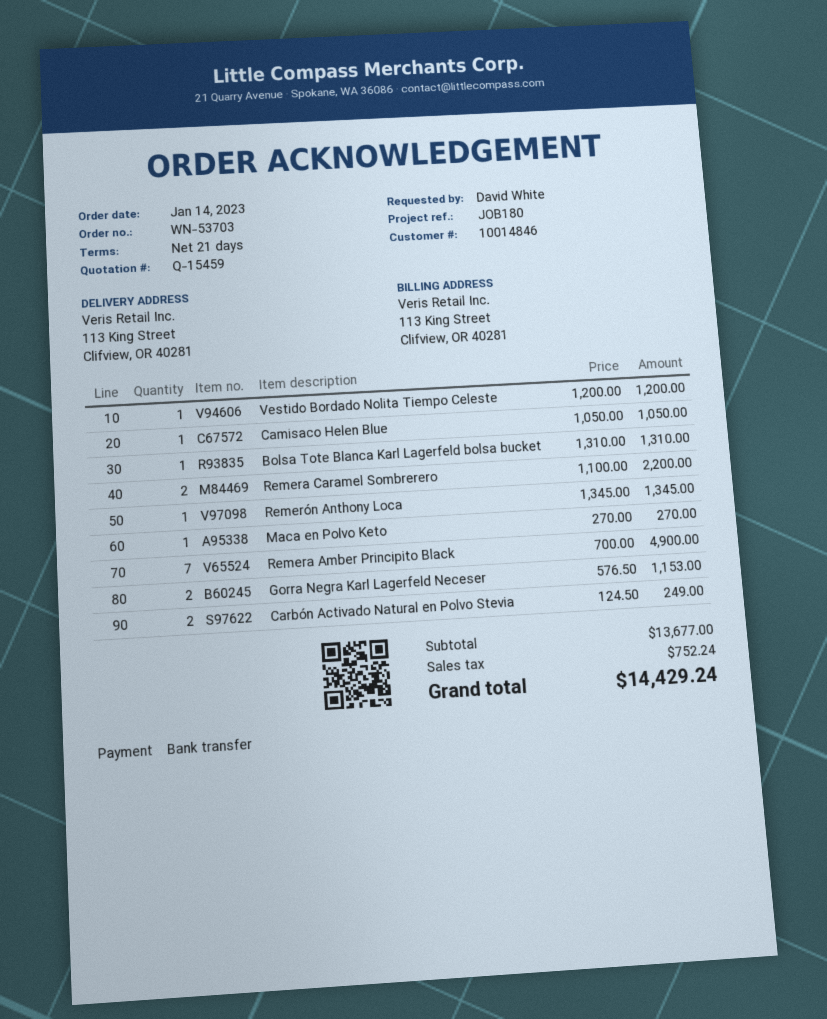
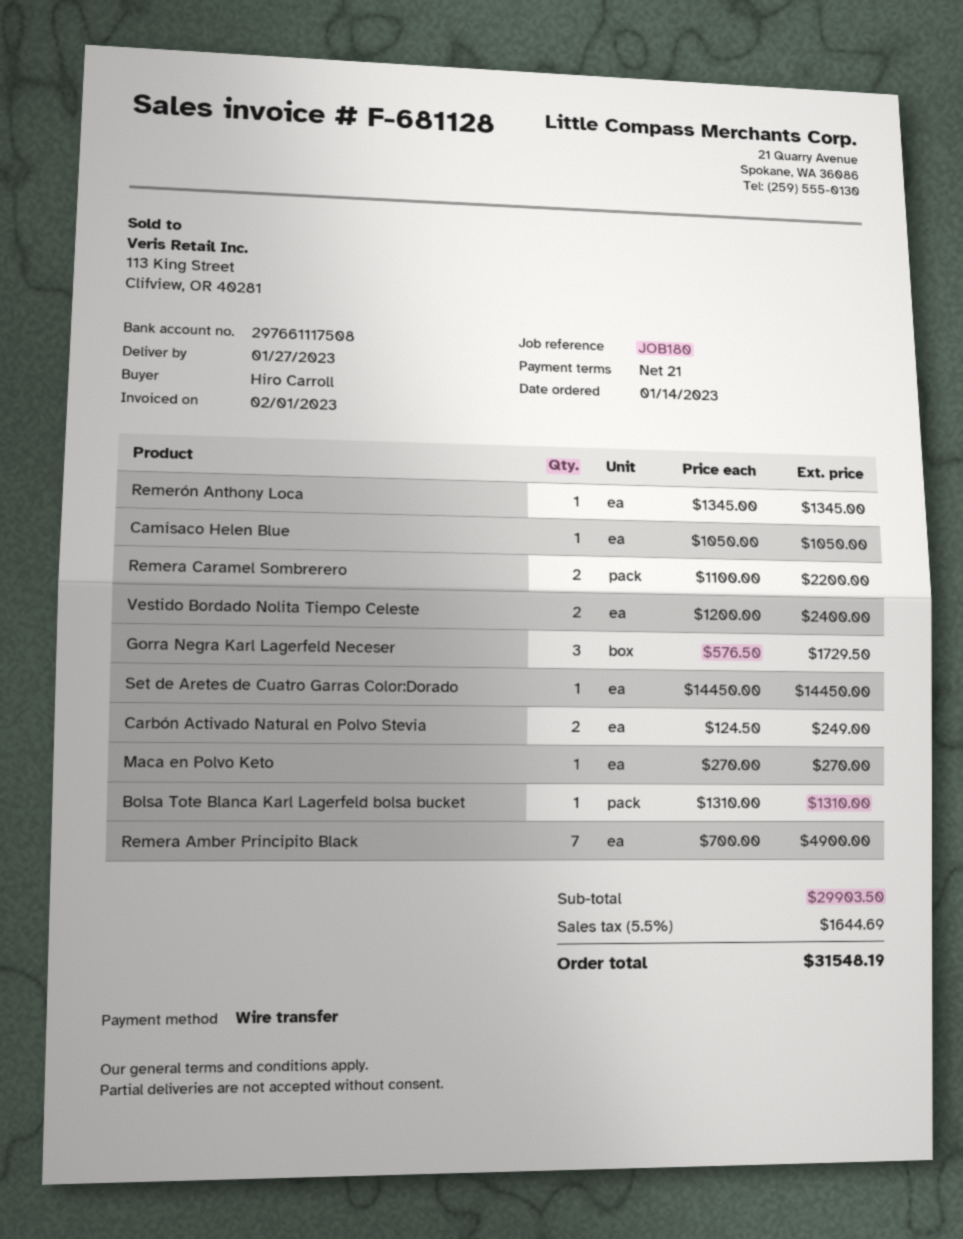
ordered by: David White -> Hiro Carroll
Vestido Bordado Nolita Tiempo Celeste: 1 x 1200.00 = 1200.00 -> 2 x 1200.00 = 2400.00
Gorra Negra Karl Lagerfeld Neceser: 2 x 576.50 = 1153.00 -> 3 x 576.50 = 1729.50
Set de Aretes de Cuatro Garras Color:Dorado: none -> 1 x 14450.00 = 14450.00
subtotal: 13677.00 -> 29903.50
tax: 752.24 -> 1644.69
total: 14429.24 -> 31548.19

